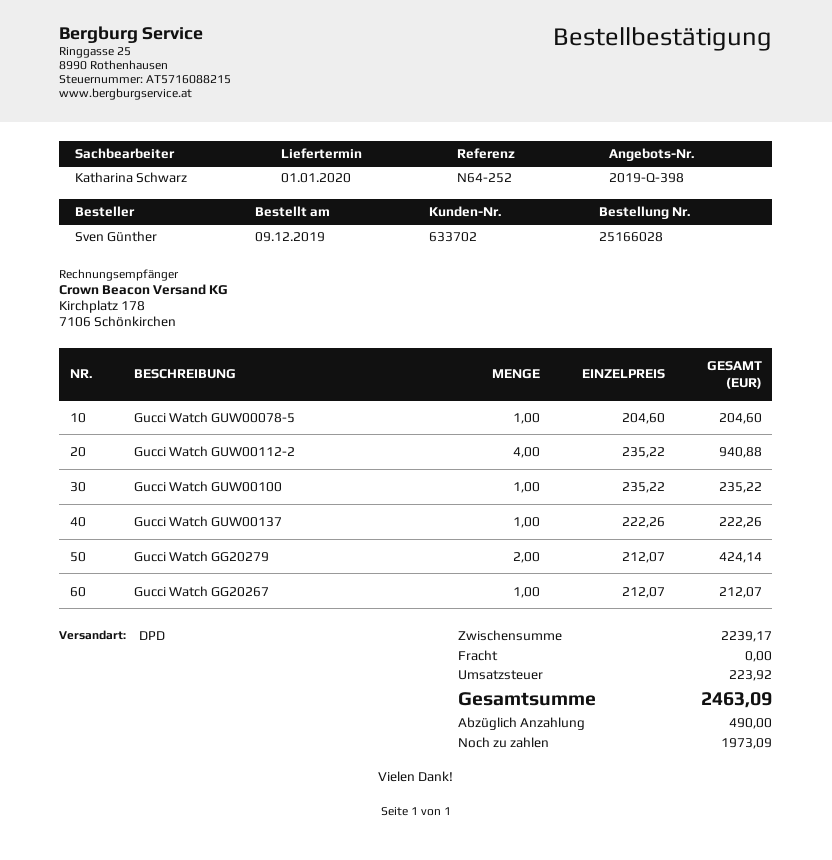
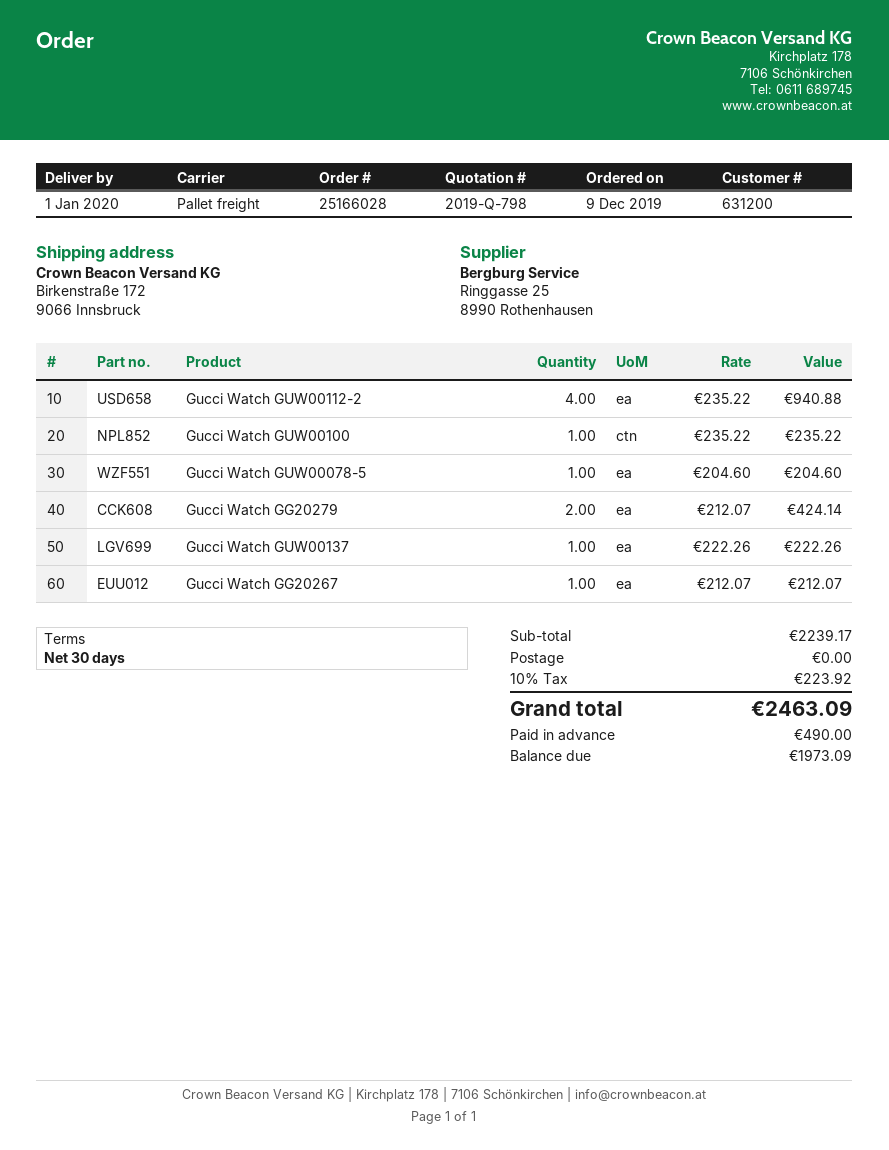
quote number: 2019-Q-398 -> 2019-Q-798
customer number: 633702 -> 631200
shipping method: DPD -> pallet freight

